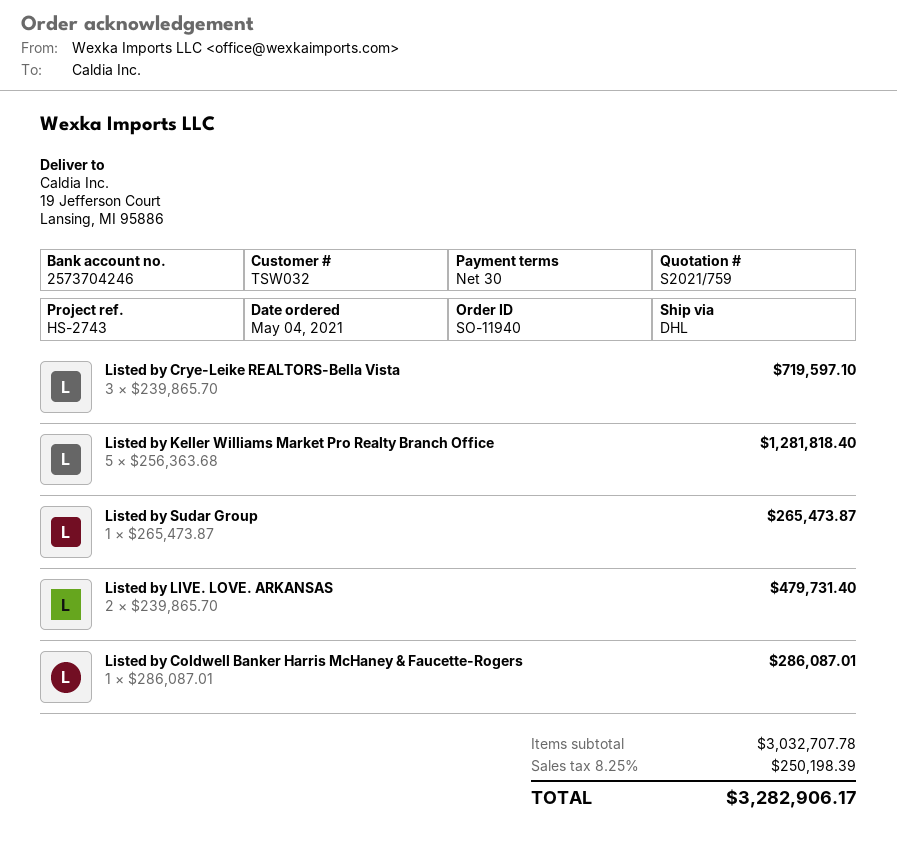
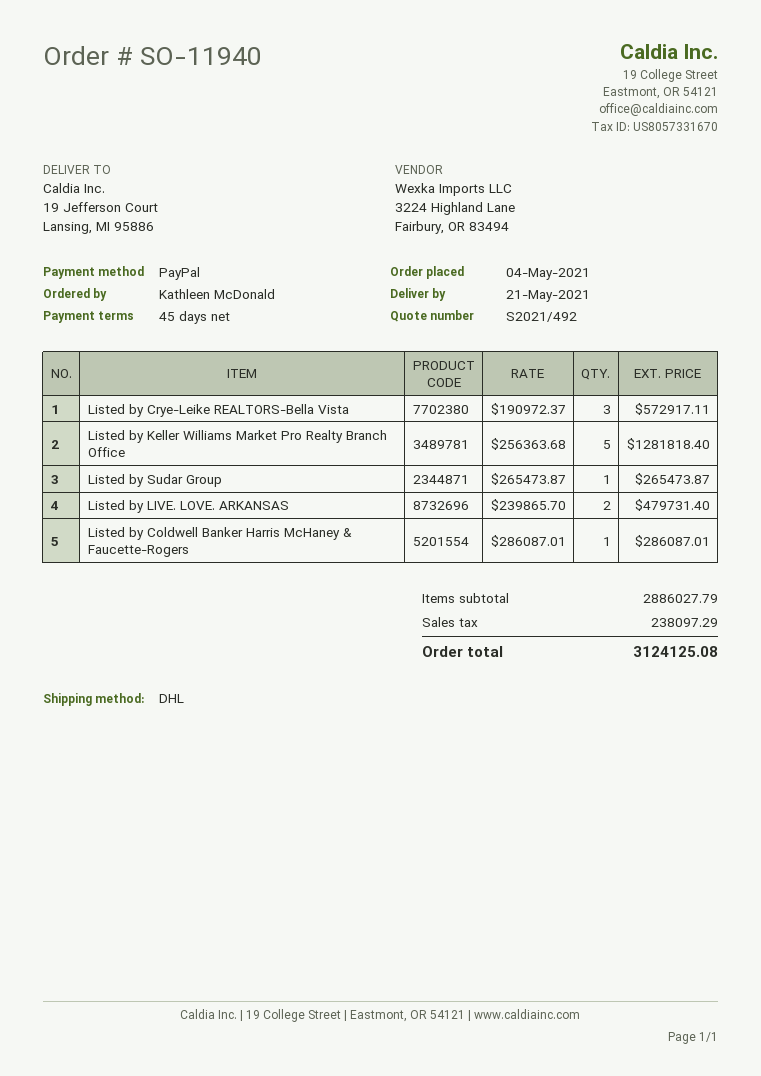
quote number: S2021/759 -> S2021/492
payment terms: 30 days -> 45 days
Listed by Crye-Leike REALTORS-Bella Vista: 3 x 239865.70 = 719597.10 -> 3 x 190972.37 = 572917.11
subtotal: 3032707.78 -> 2886027.79
tax: 250198.39 -> 238097.29
total: 3282906.17 -> 3124125.08

